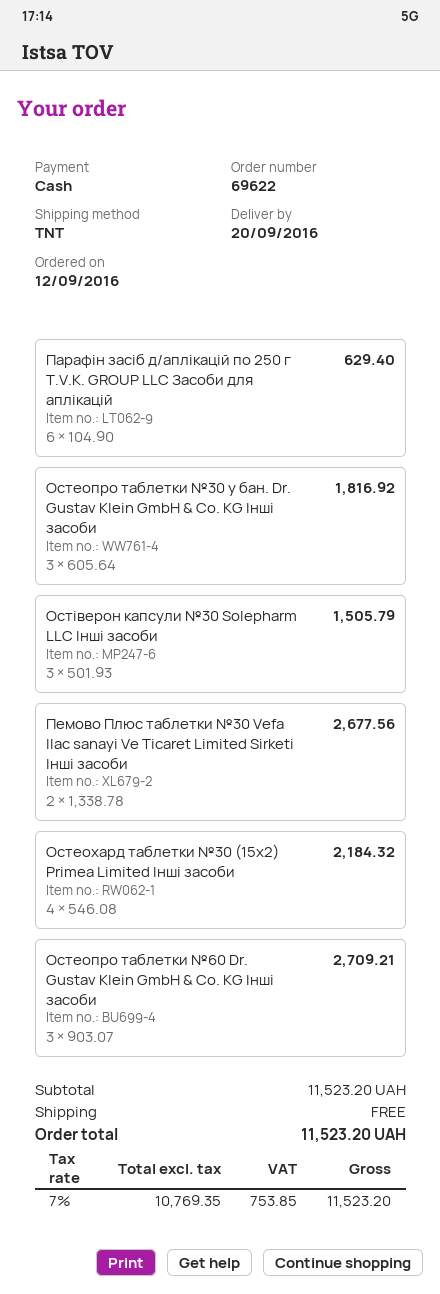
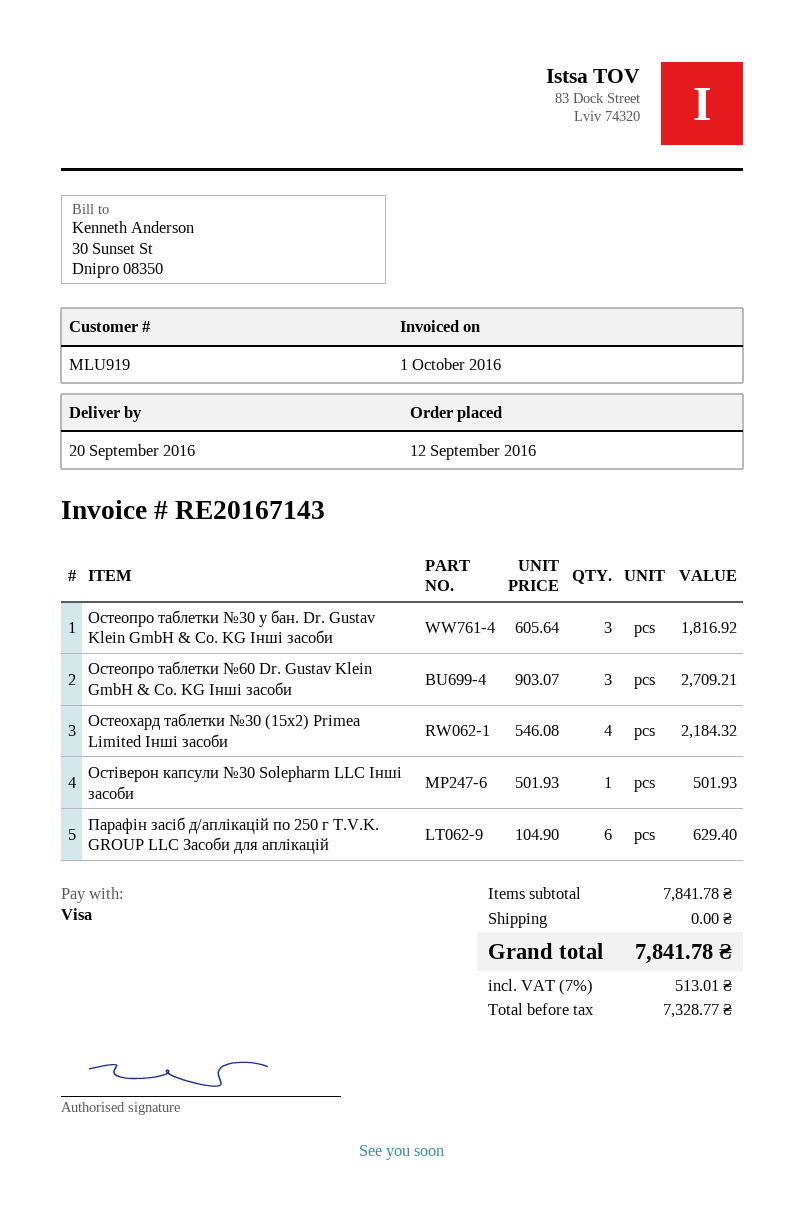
payment method: cash -> Visa
Остіверон капсули №30 Solepharm LLC Інші засоби: 3 x 501.93 = 1505.79 -> 1 x 501.93 = 501.93
Пемово Плюс таблетки №30 Vеfa Ilac sanayi Ve Ticaret Limited Sirketi Інші засоби: 2 x 1338.78 = 2677.56 -> none
subtotal: 11523.20 -> 7841.78
net: 10769.35 -> 7328.77
tax: 7% = 753.85 -> 7% = 513.01
total: 11523.20 -> 7841.78

